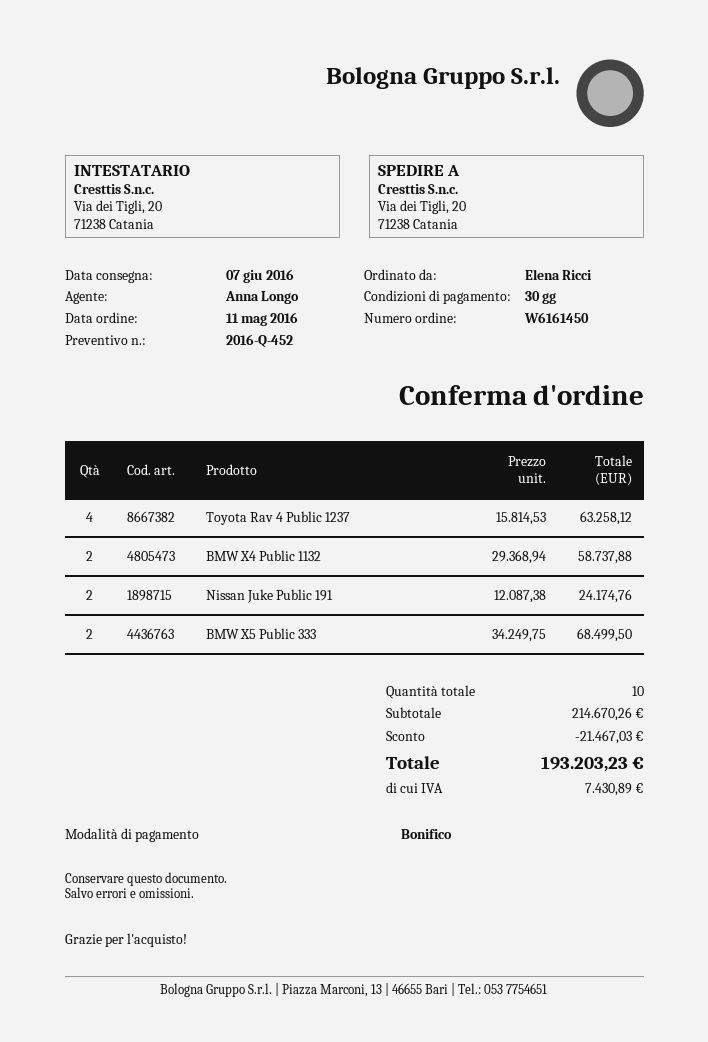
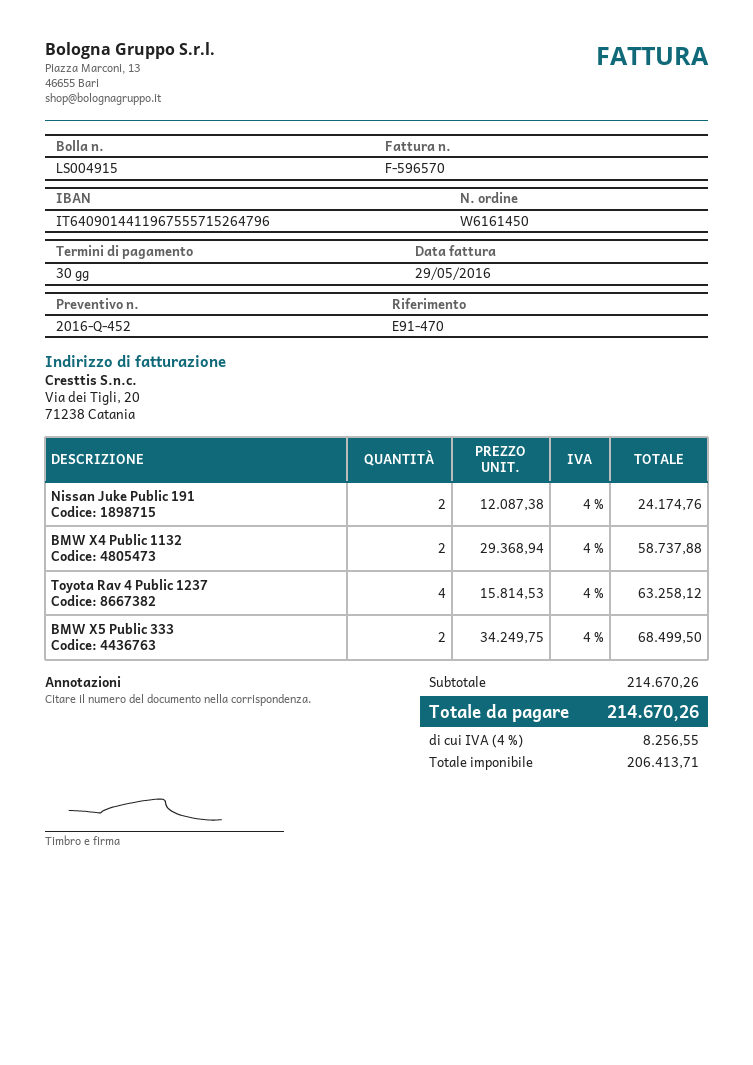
discount: 21467.03 -> none
tax: 7430.89 -> 8256.55
total: 193203.23 -> 214670.26

